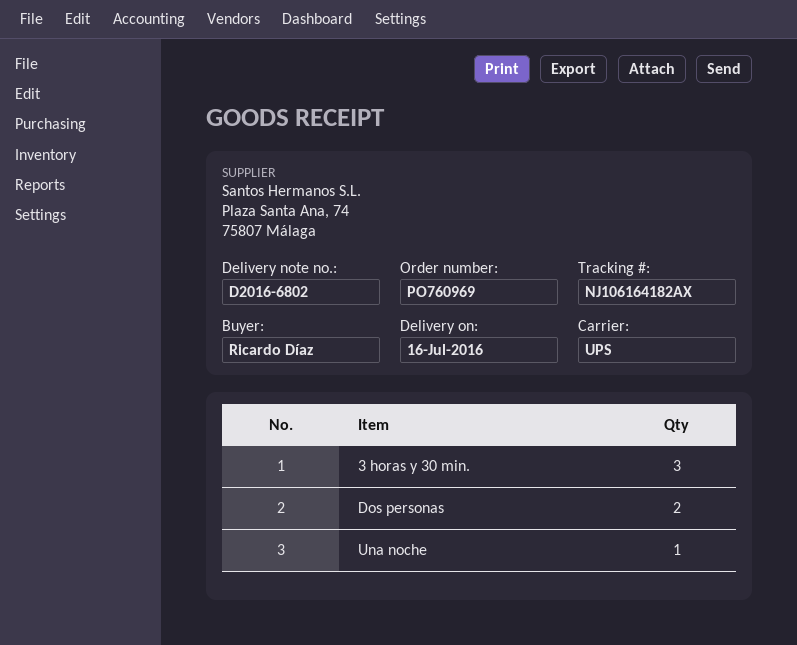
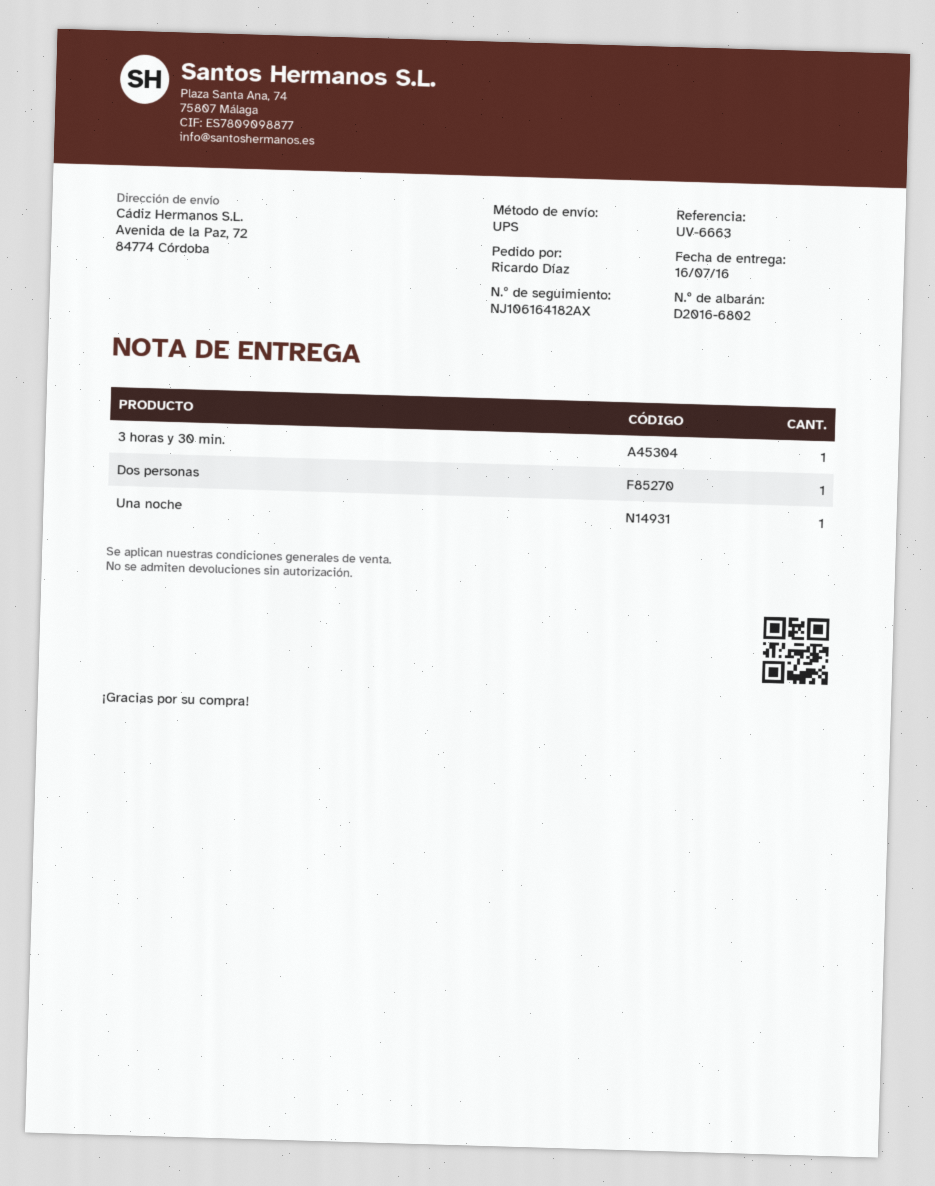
3 horas y 30 min.: 3 -> 1
Dos personas: 2 -> 1

